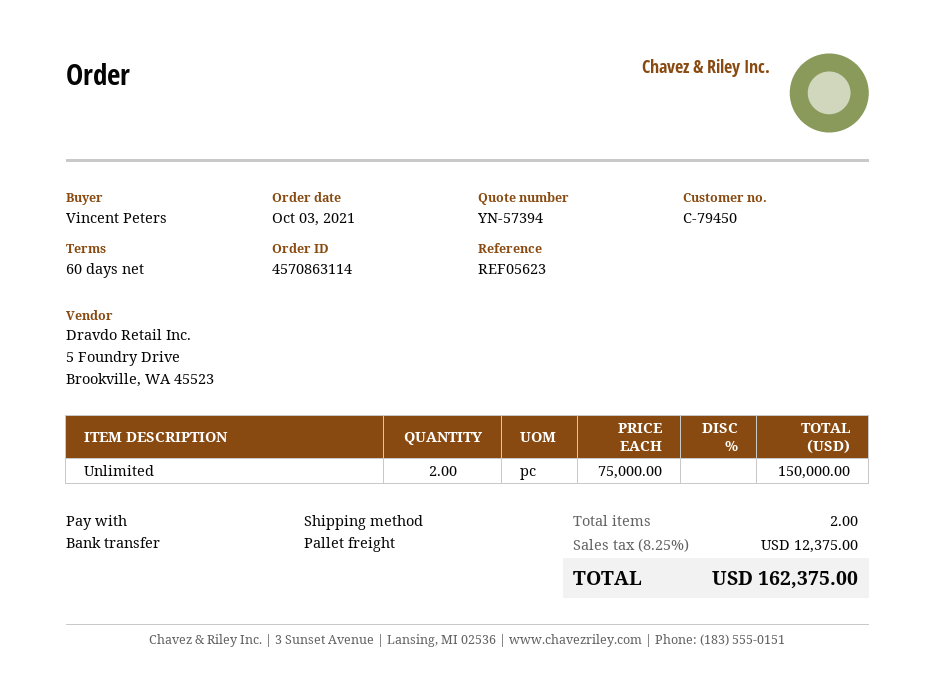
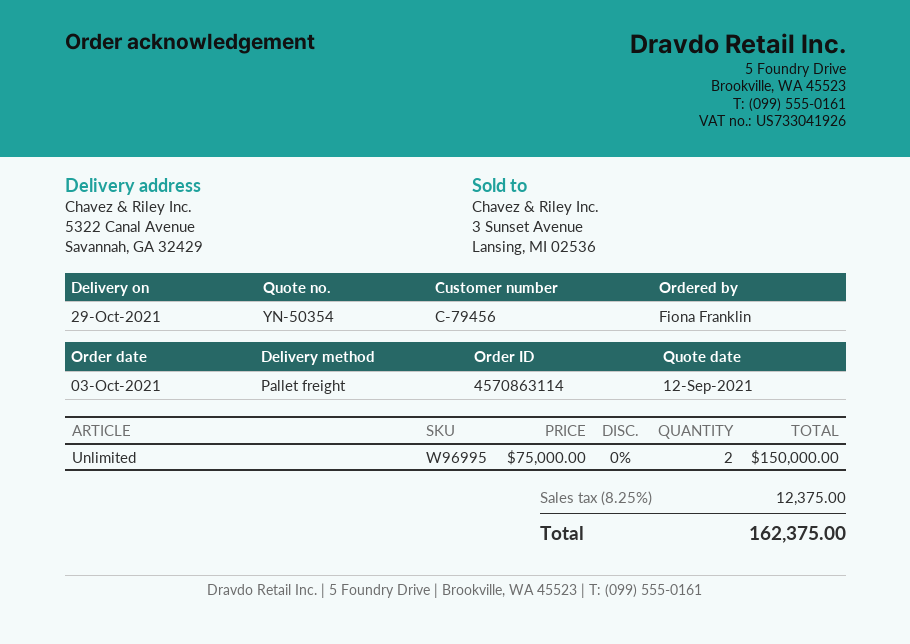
quote number: YN-57394 -> YN-50354
customer number: C-79450 -> C-79456
ordered by: Vincent Peters -> Fiona Franklin

